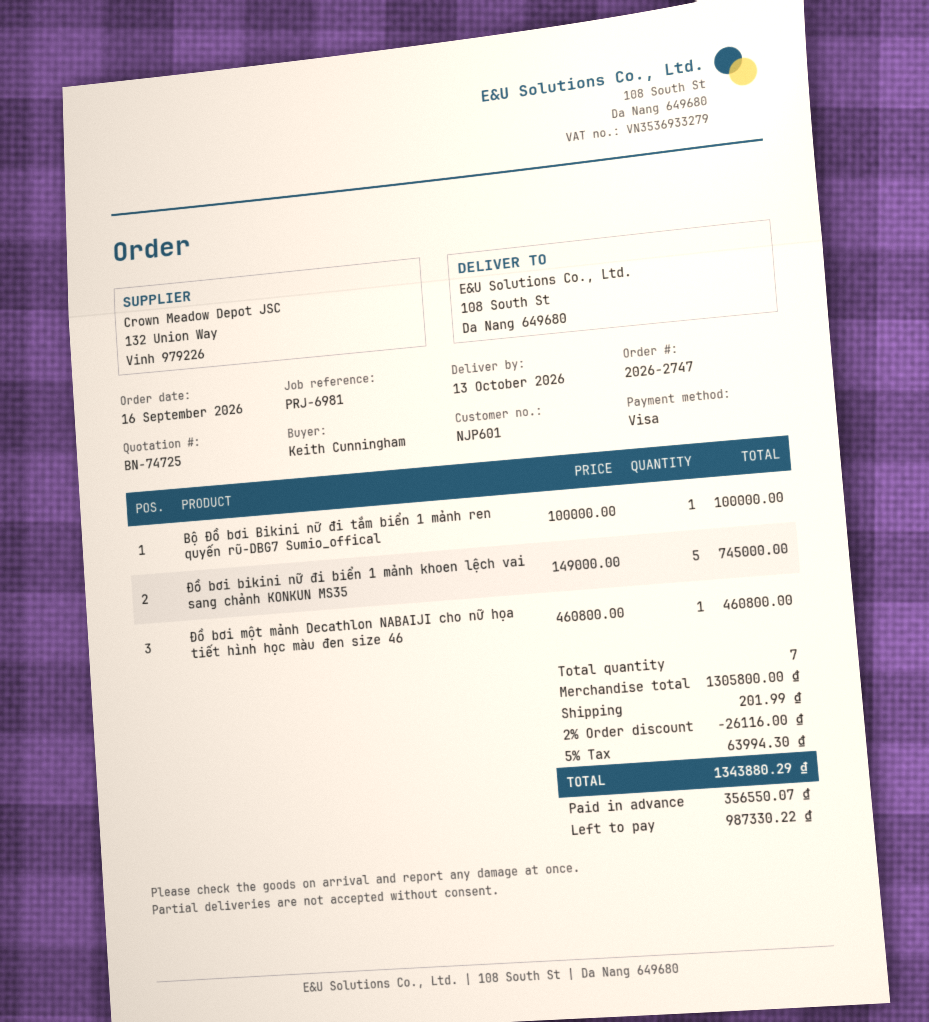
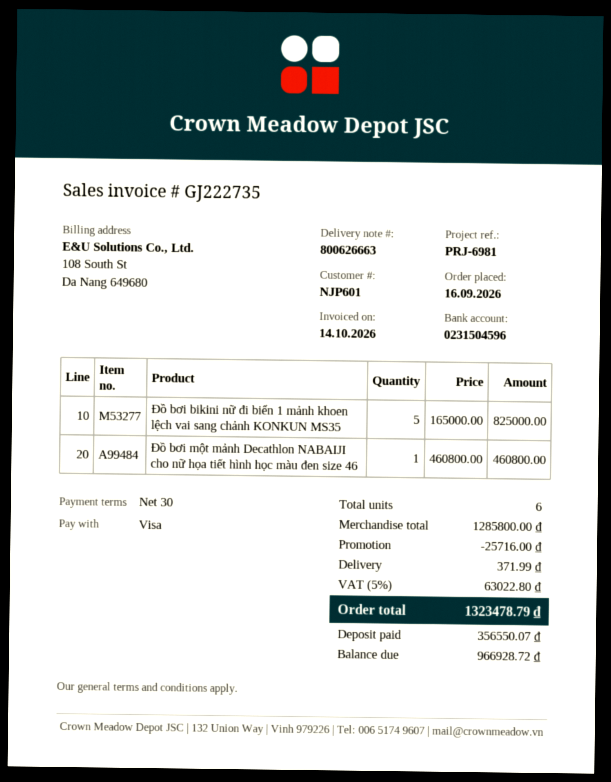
Bộ Đồ bơi Bikini nữ đi tắm biển 1 mảnh ren quyến rũ-DBG7 Sumio_offical: 1 x 100000.00 = 100000.00 -> none
Đồ bơi bikini nữ đi biển 1 mảnh khoen lệch vai sang chảnh KONKUN MS35: 5 x 149000.00 = 745000.00 -> 5 x 165000.00 = 825000.00
total quantity: 7 -> 6
subtotal: 1305800.00 -> 1285800.00
discount: 26116.00 -> 25716.00
shipping: 201.99 -> 371.99
tax: 5% = 63994.30 -> 5% = 63022.80
total: 1343880.29 -> 1323478.79
balance: 987330.22 -> 966928.72

